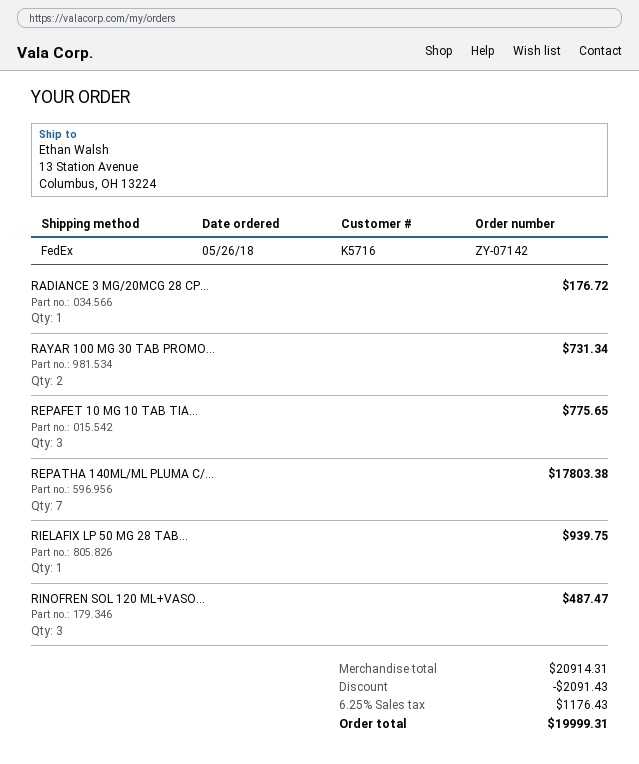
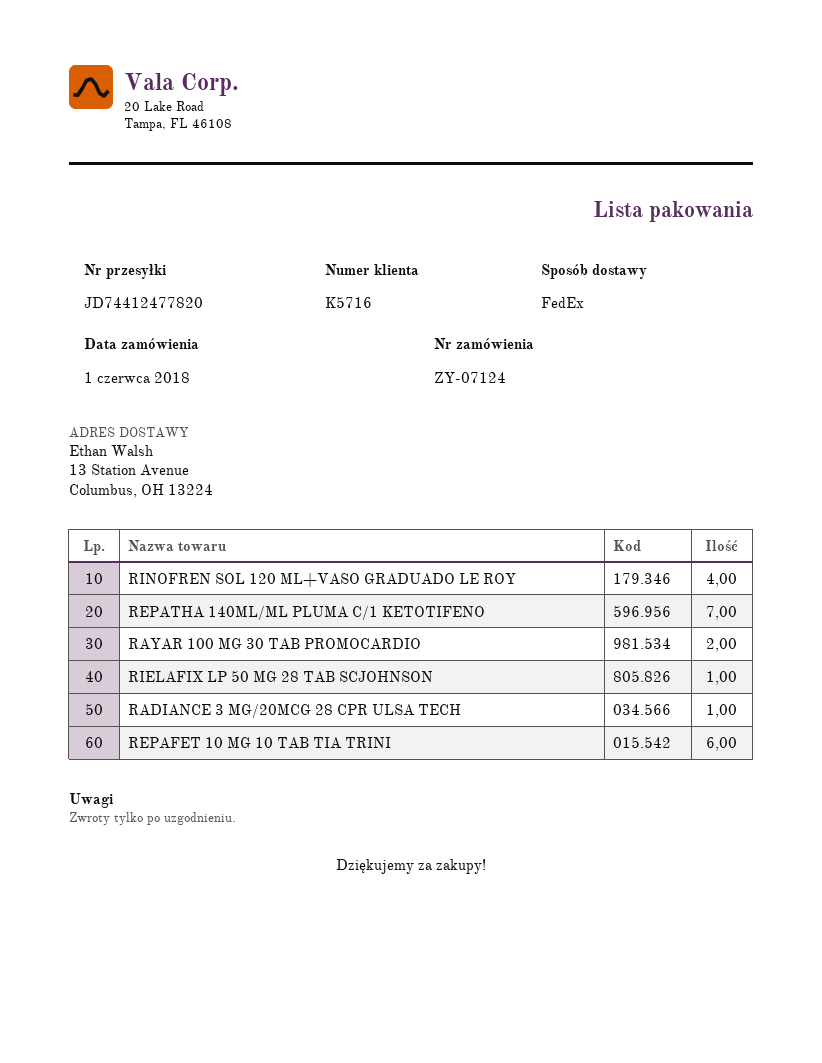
order number: ZY-07142 -> ZY-07124
order date: 2018-05-26 -> 2018-06-01
REPAFET 10 MG 10 TAB TIA...: 3 -> 6
RINOFREN SOL 120 ML+VASO...: 3 -> 4

